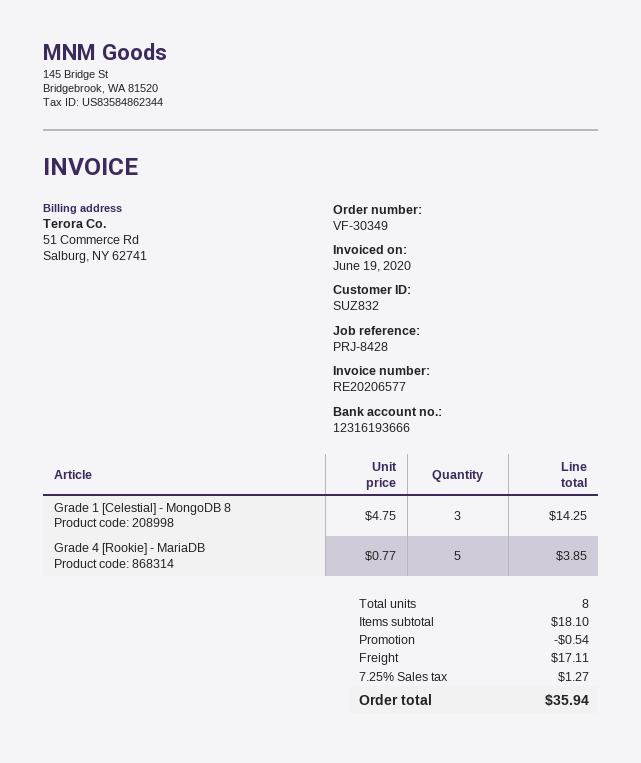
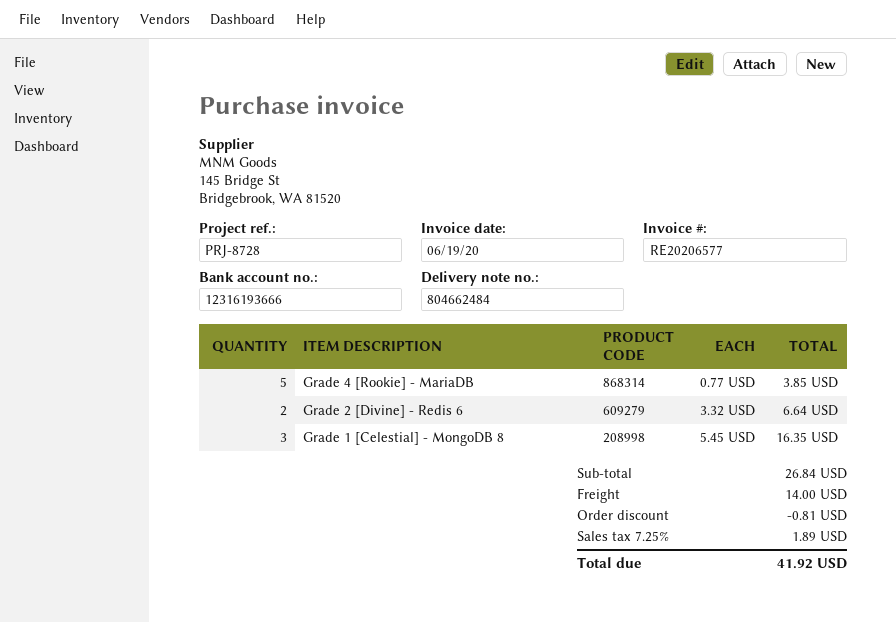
reference: PRJ-8428 -> PRJ-8728
Grade 1 [Celestial] - MongoDB 8: 3 x 4.75 = 14.25 -> 3 x 5.45 = 16.35
Grade 2 [Divine] - Redis 6: none -> 2 x 3.32 = 6.64
subtotal: 18.10 -> 26.84
discount: 0.54 -> 0.81
shipping: 17.11 -> 14.00
tax: 7.25% = 1.27 -> 7.25% = 1.89
total: 35.94 -> 41.92

